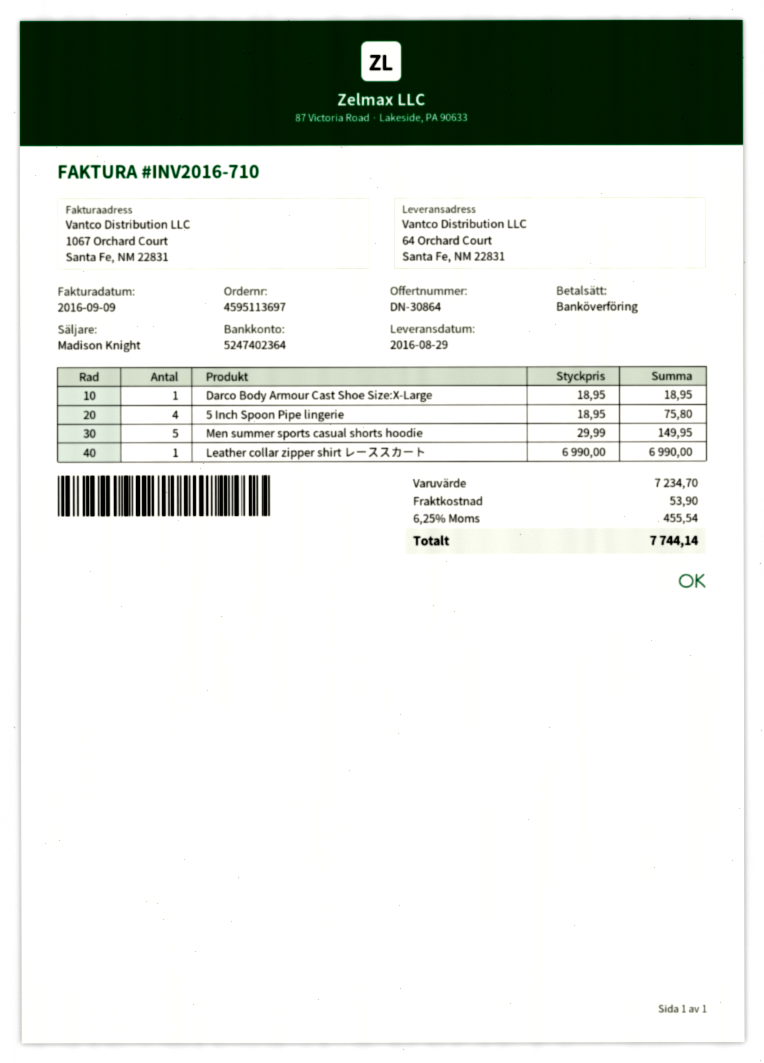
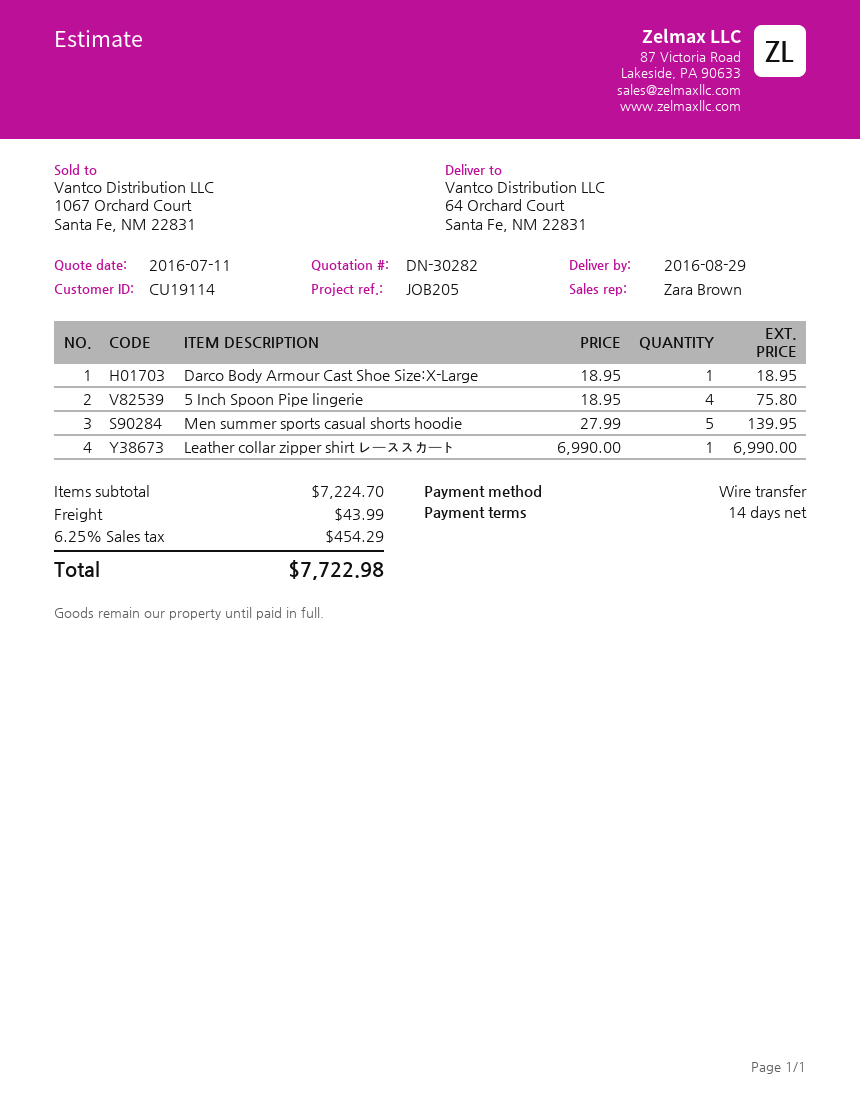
quote number: DN-30864 -> DN-30282
sales rep: Madison Knight -> Zara Brown
Men summer sports casual shorts hoodie: 5 x 29.99 = 149.95 -> 5 x 27.99 = 139.95
subtotal: 7234.70 -> 7224.70
shipping: 53.90 -> 43.99
tax: 6.25% = 455.54 -> 6.25% = 454.29
total: 7744.14 -> 7722.98

